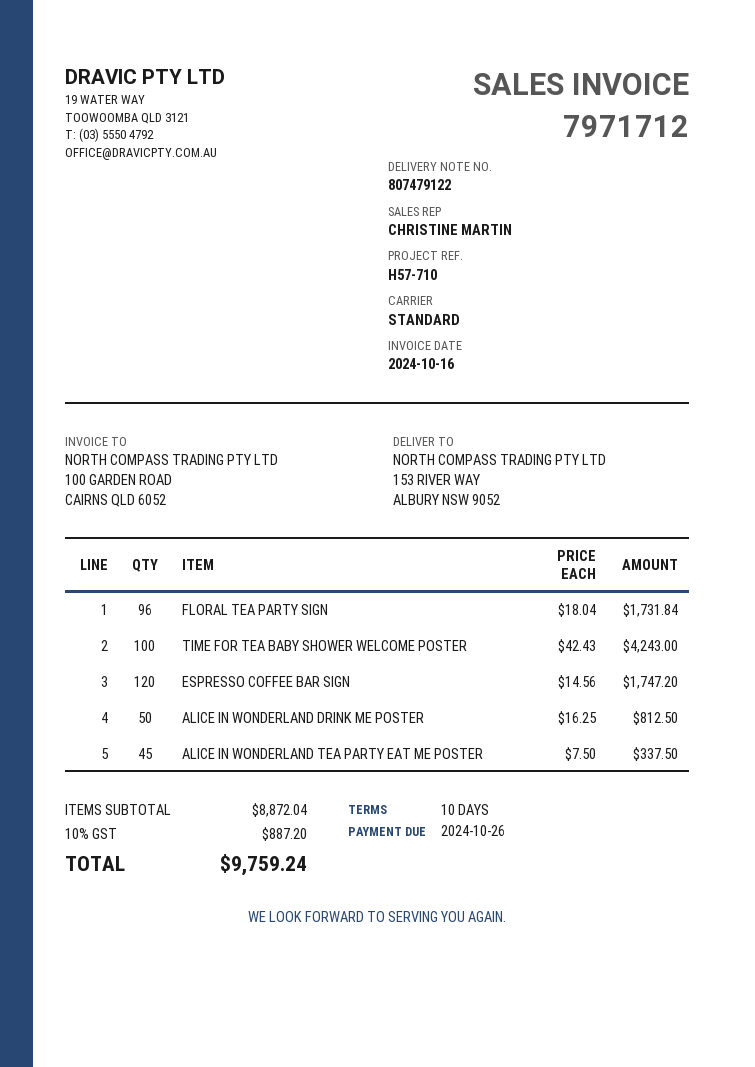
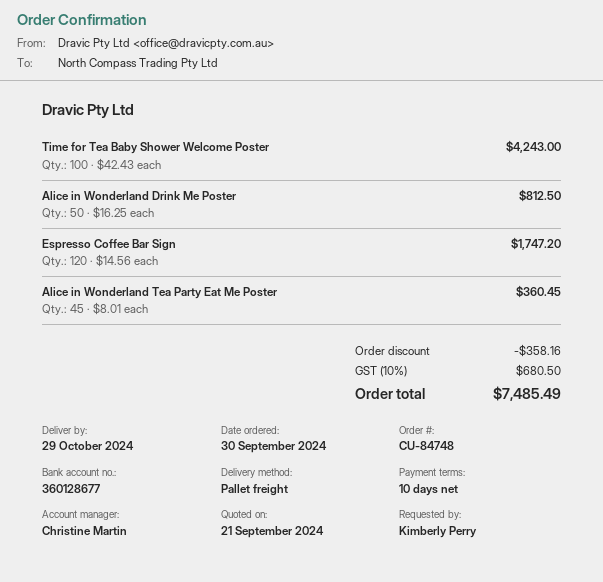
shipping method: standard -> pallet freight
FLORAL TEA PARTY SIGN: 96 x 18.04 = 1731.84 -> none
ALICE IN WONDERLAND TEA PARTY EAT ME POSTER: 45 x 7.50 = 337.50 -> 45 x 8.01 = 360.45
discount: none -> 358.16
tax: 10% = 887.20 -> 10% = 680.50
total: 9759.24 -> 7485.49

